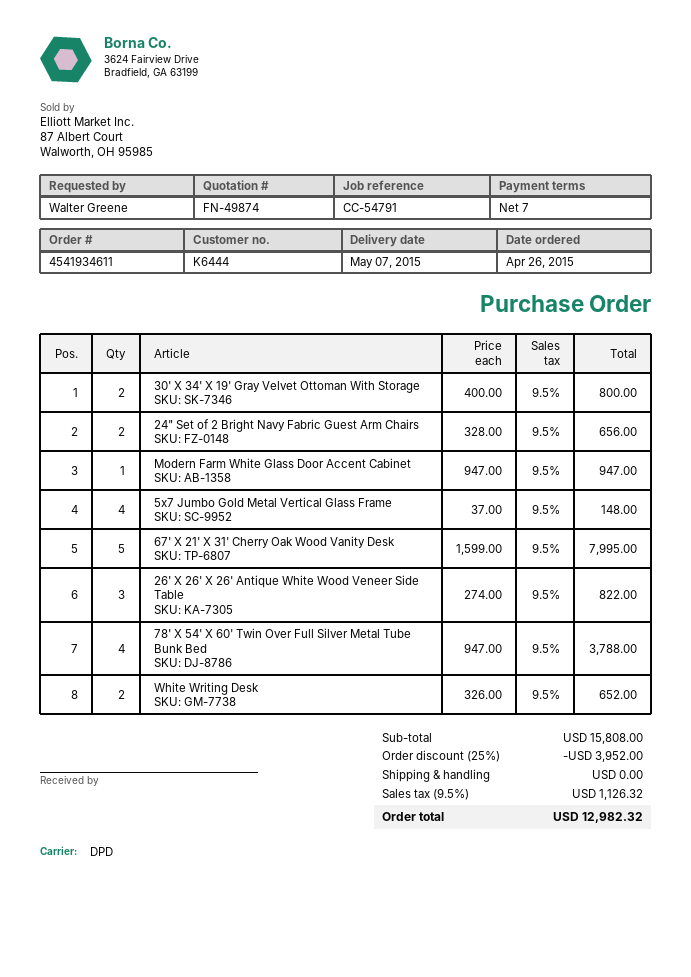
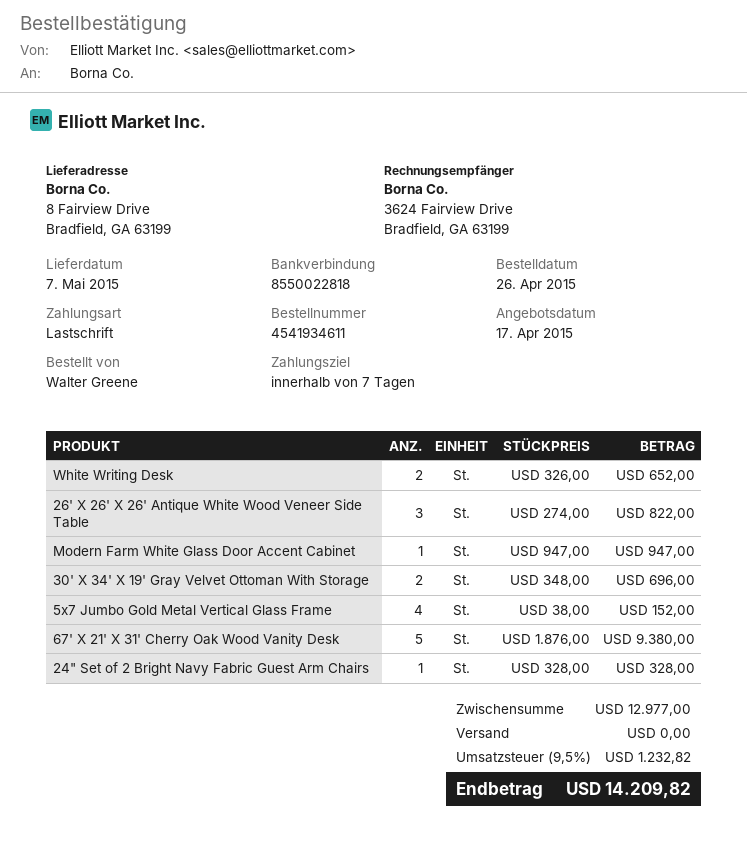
30' X 34' X 19' Gray Velvet Ottoman With Storage: 2 x 400.00 = 800.00 -> 2 x 348.00 = 696.00
24" Set of 2 Bright Navy Fabric Guest Arm Chairs: 2 x 328.00 = 656.00 -> 1 x 328.00 = 328.00
5x7 Jumbo Gold Metal Vertical Glass Frame: 4 x 37.00 = 148.00 -> 4 x 38.00 = 152.00
67' X 21' X 31' Cherry Oak Wood Vanity Desk: 5 x 1599.00 = 7995.00 -> 5 x 1876.00 = 9380.00
78' X 54' X 60' Twin Over Full Silver Metal Tube Bunk Bed: 4 x 947.00 = 3788.00 -> none
subtotal: 15808.00 -> 12977.00
discount: 25% = 3952.00 -> none
tax: 9.5% = 1126.32 -> 9.5% = 1232.82
total: 12982.32 -> 14209.82

